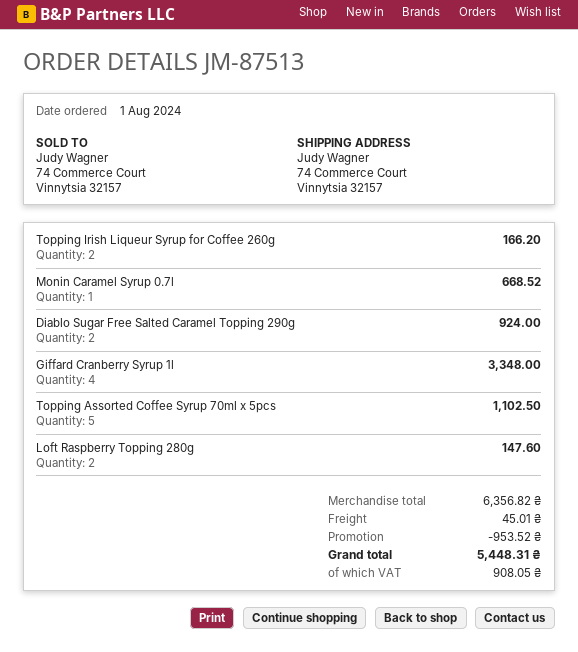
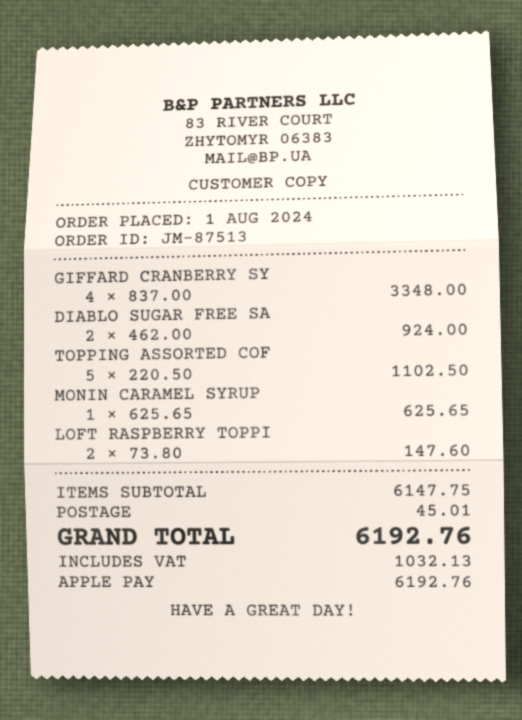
Topping Irish Liqueur Syrup for Coffee 260g: 2 for 166.20 -> none
Monin Caramel Syrup 0.7l: 1 for 668.52 -> 1 for 625.65
subtotal: 6356.82 -> 6147.75
discount: 953.52 -> none
tax: 908.05 -> 1032.13
total: 5448.31 -> 6192.76

